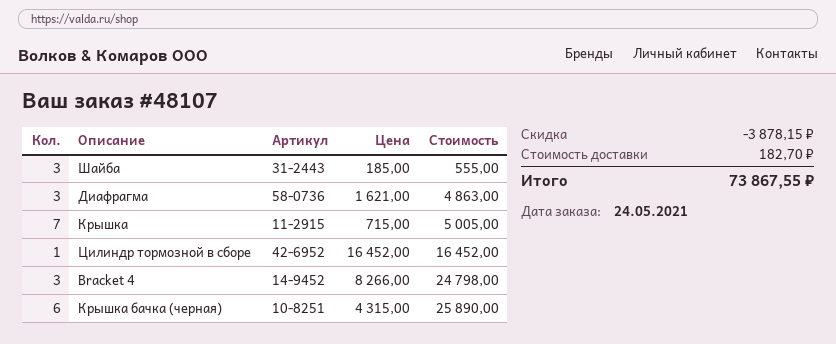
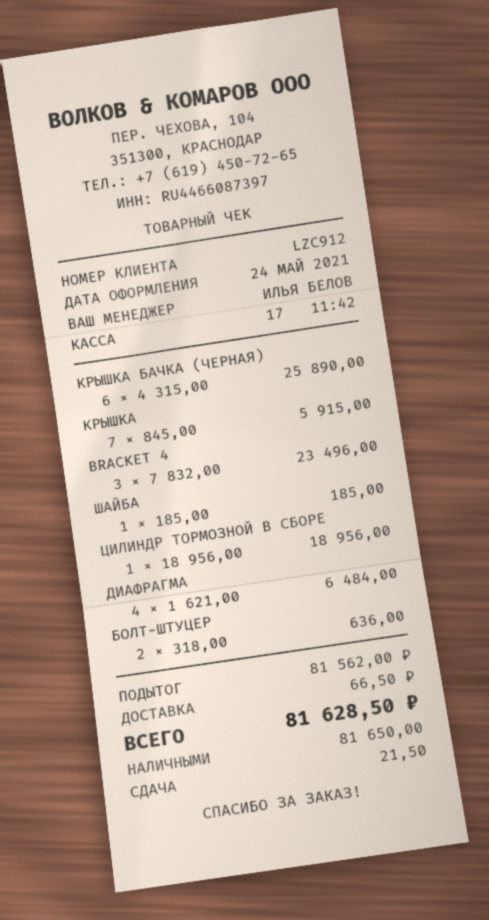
Шайба: 3 x 185.00 = 555.00 -> 1 x 185.00 = 185.00
Диафрагма: 3 x 1621.00 = 4863.00 -> 4 x 1621.00 = 6484.00
Крышка: 7 x 715.00 = 5005.00 -> 7 x 845.00 = 5915.00
Цилиндр тормозной в сборе: 1 x 16452.00 = 16452.00 -> 1 x 18956.00 = 18956.00
Bracket 4: 3 x 8266.00 = 24798.00 -> 3 x 7832.00 = 23496.00
БОЛТ-ШТУЦЕР: none -> 2 x 318.00 = 636.00
discount: 3878.15 -> none
shipping: 182.70 -> 66.50
total: 73867.55 -> 81628.50

